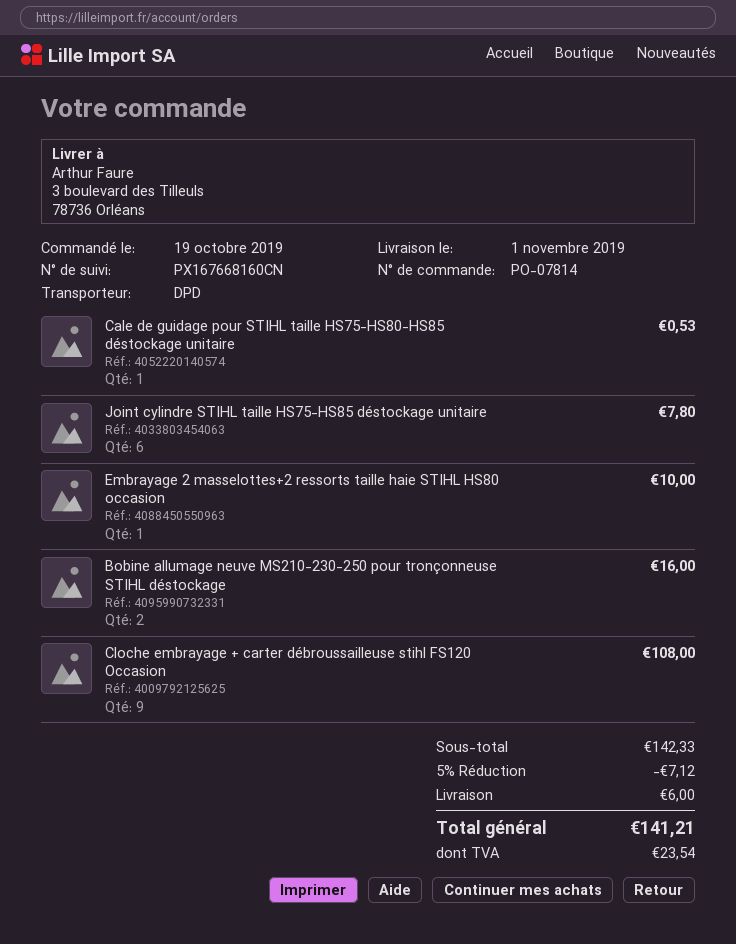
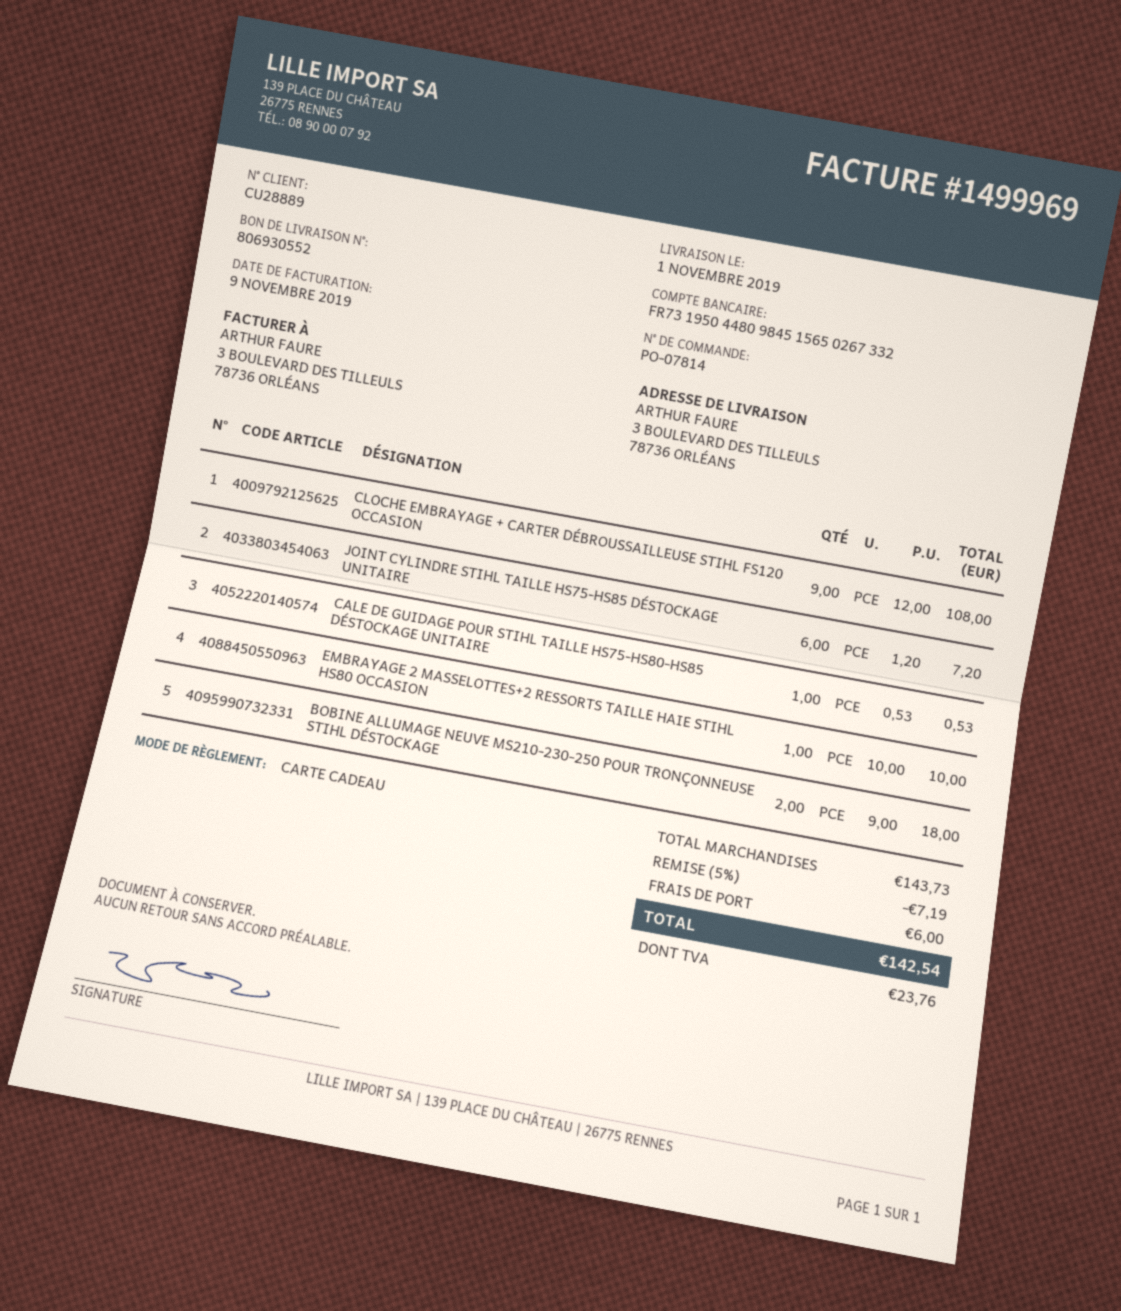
Joint cylindre STIHL taille HS75-HS85 déstockage unitaire: 6 for 7.80 -> 6 for 7.20
Bobine allumage neuve MS210-230-250 pour tronçonneuse STIHL déstockage: 2 for 16.00 -> 2 for 18.00
subtotal: 142.33 -> 143.73
discount: 5% = 7.12 -> 5% = 7.19
tax: 23.54 -> 23.76
total: 141.21 -> 142.54

